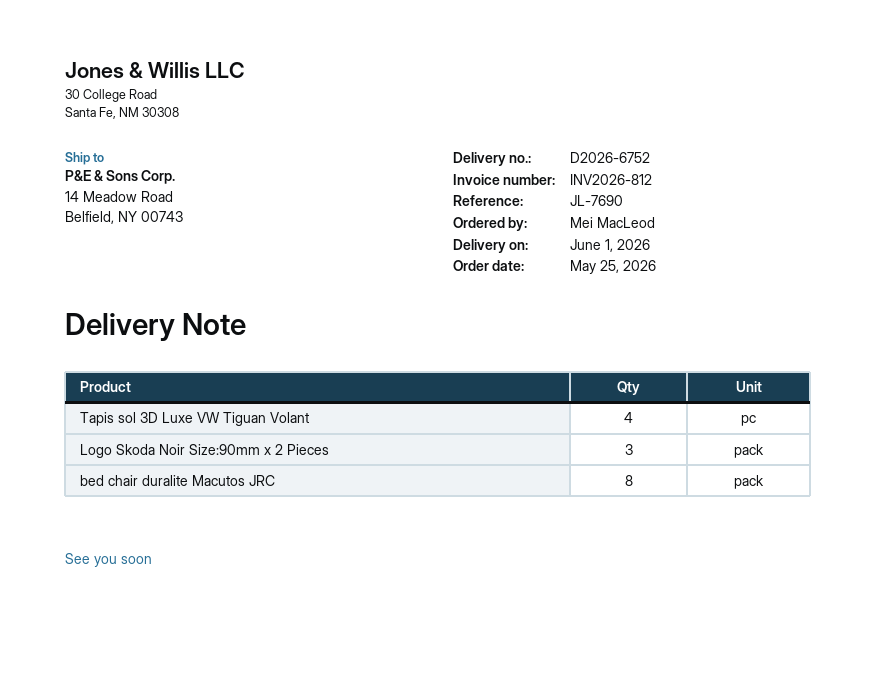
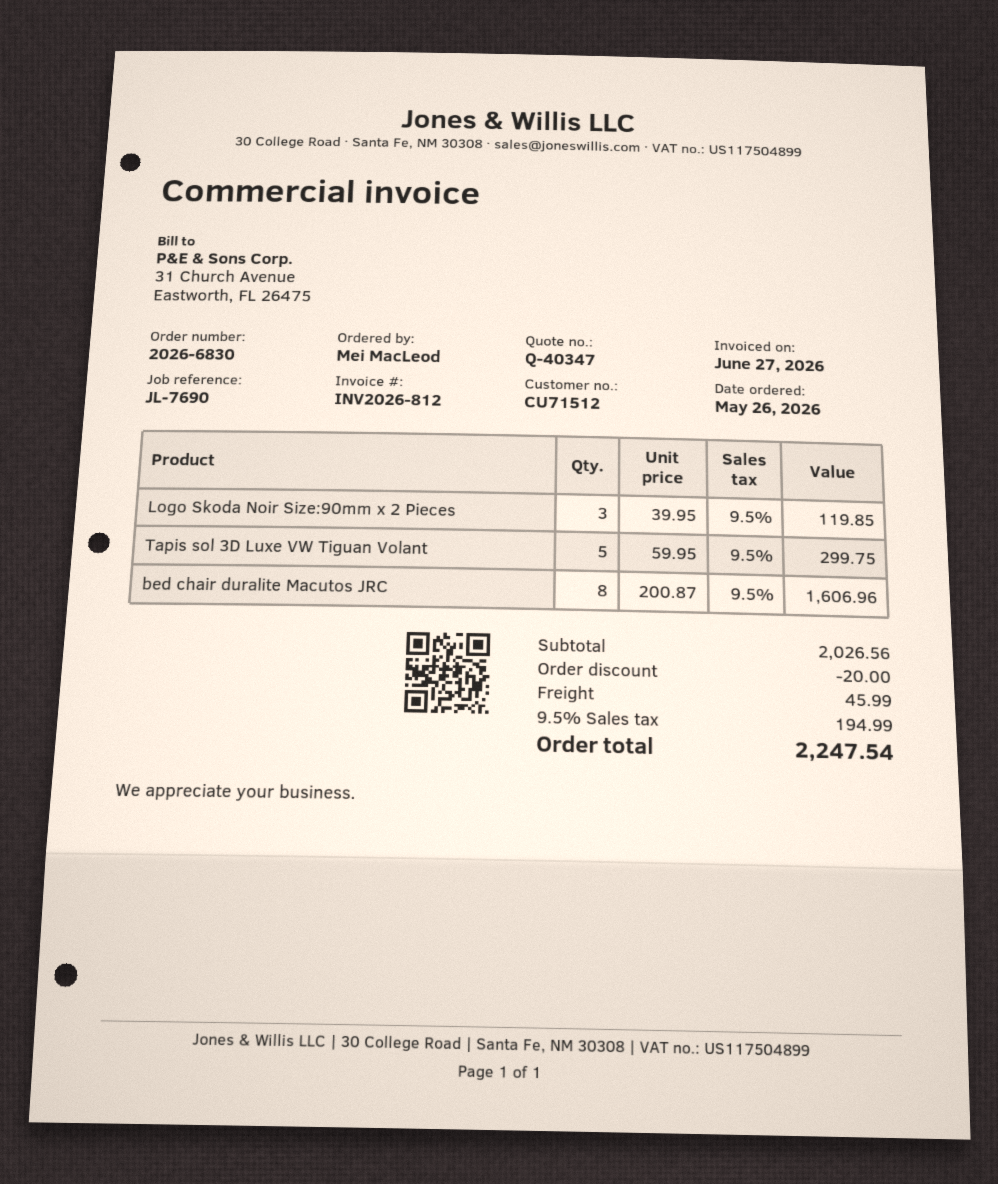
order date: 2026-05-25 -> 2026-05-26
Tapis sol 3D Luxe VW Tiguan Volant: 4 -> 5

